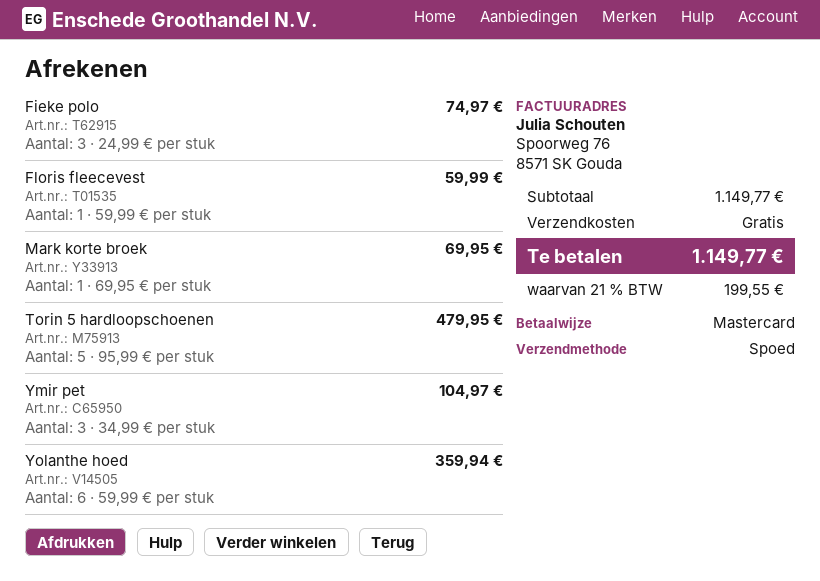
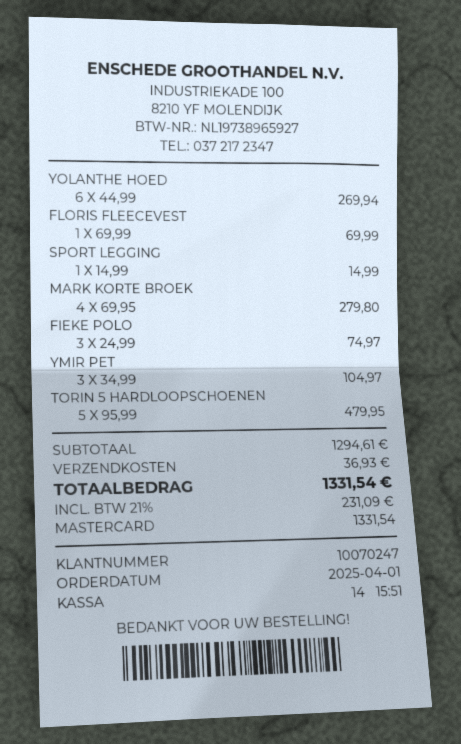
Floris fleecevest: 1 x 59.99 = 59.99 -> 1 x 69.99 = 69.99
Mark korte broek: 1 x 69.95 = 69.95 -> 4 x 69.95 = 279.80
Yolanthe hoed: 6 x 59.99 = 359.94 -> 6 x 44.99 = 269.94
SPORT LEGGING: none -> 1 x 14.99 = 14.99
subtotal: 1149.77 -> 1294.61
shipping: 0.00 -> 36.93
tax: 21% = 199.55 -> 21% = 231.09
total: 1149.77 -> 1331.54

